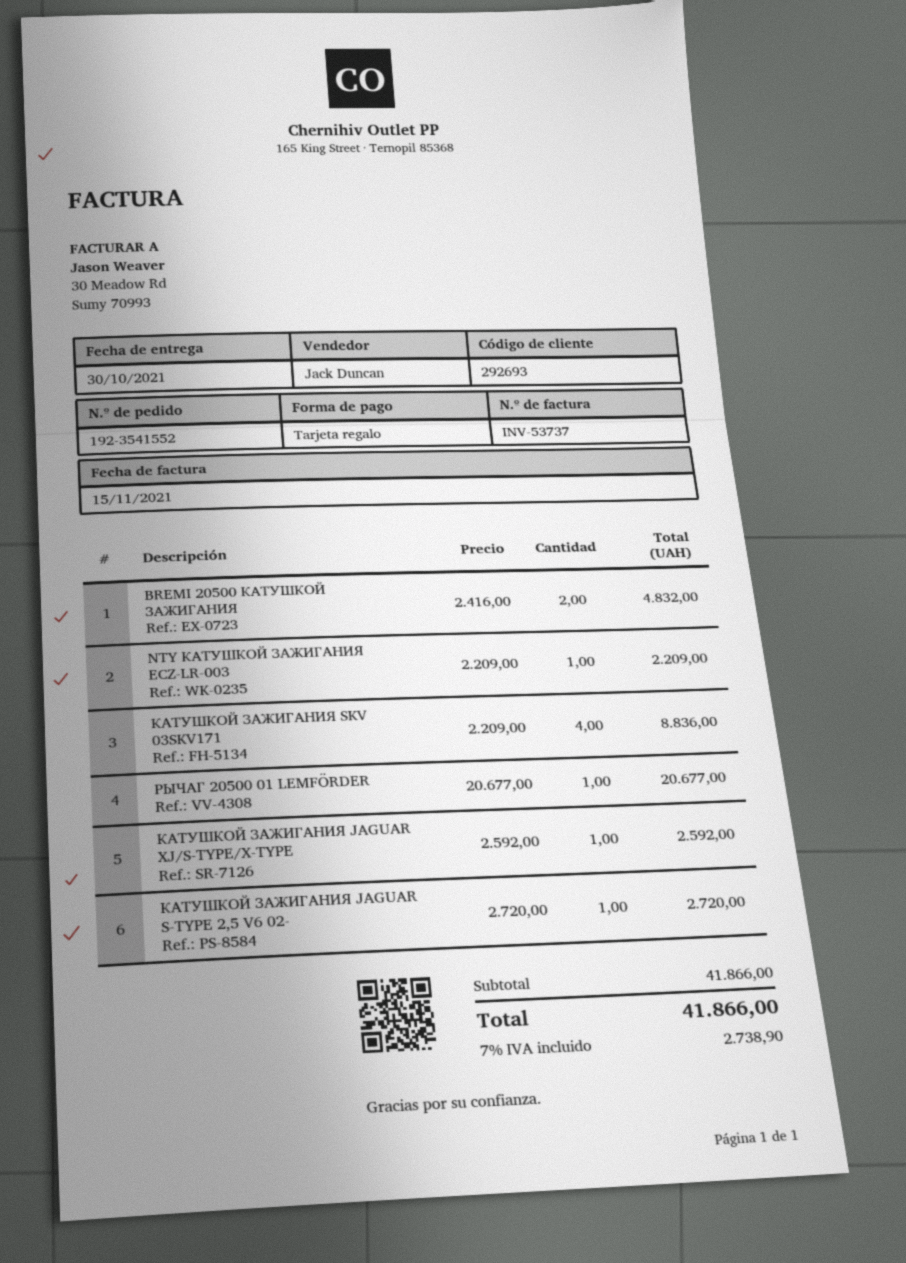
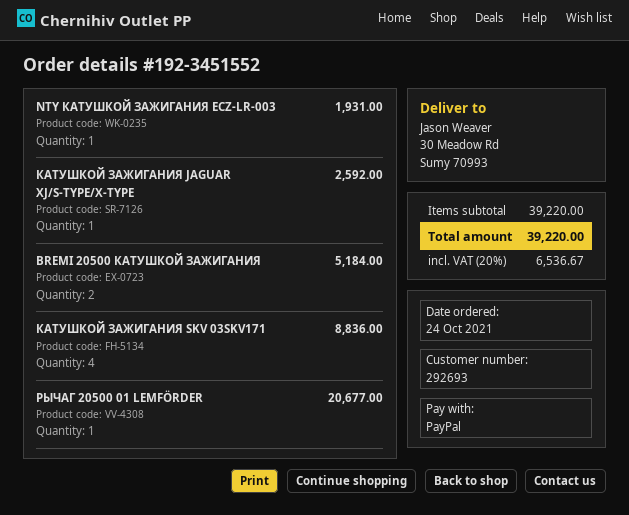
order number: 192-3541552 -> 192-3451552
payment method: gift card -> PayPal
BREMI 20500 КАТУШКОЙ ЗАЖИГАНИЯ: 2 for 4832.00 -> 2 for 5184.00
NTY КАТУШКОЙ ЗАЖИГАНИЯ ECZ-LR-003: 1 for 2209.00 -> 1 for 1931.00
КАТУШКОЙ ЗАЖИГАНИЯ JAGUAR S-TYPE 2,5 V6 02-: 1 for 2720.00 -> none
subtotal: 41866.00 -> 39220.00
tax: 7% = 2738.90 -> 20% = 6536.67
total: 41866.00 -> 39220.00

